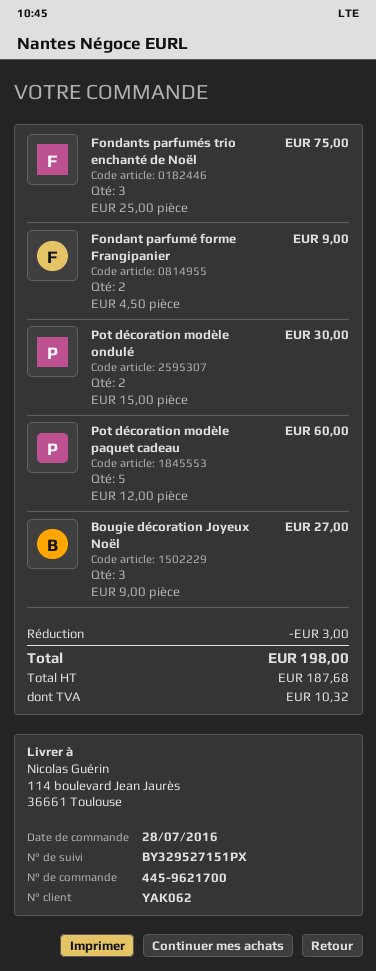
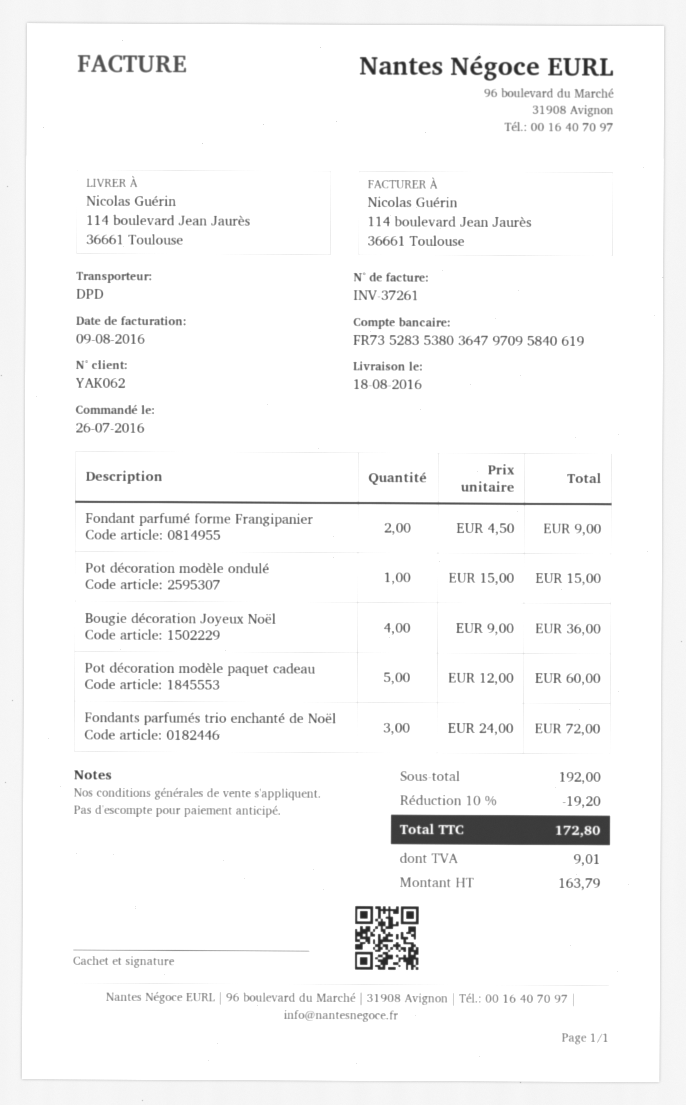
order date: 2016-07-28 -> 2016-07-26
Fondants parfumés trio enchanté de Noël: 3 x 25.00 = 75.00 -> 3 x 24.00 = 72.00
Pot décoration modèle ondulé: 2 x 15.00 = 30.00 -> 1 x 15.00 = 15.00
Bougie décoration Joyeux Noël: 3 x 9.00 = 27.00 -> 4 x 9.00 = 36.00
discount: 3.00 -> 19.20
net: 187.68 -> 163.79
tax: 10.32 -> 9.01
total: 198.00 -> 172.80

